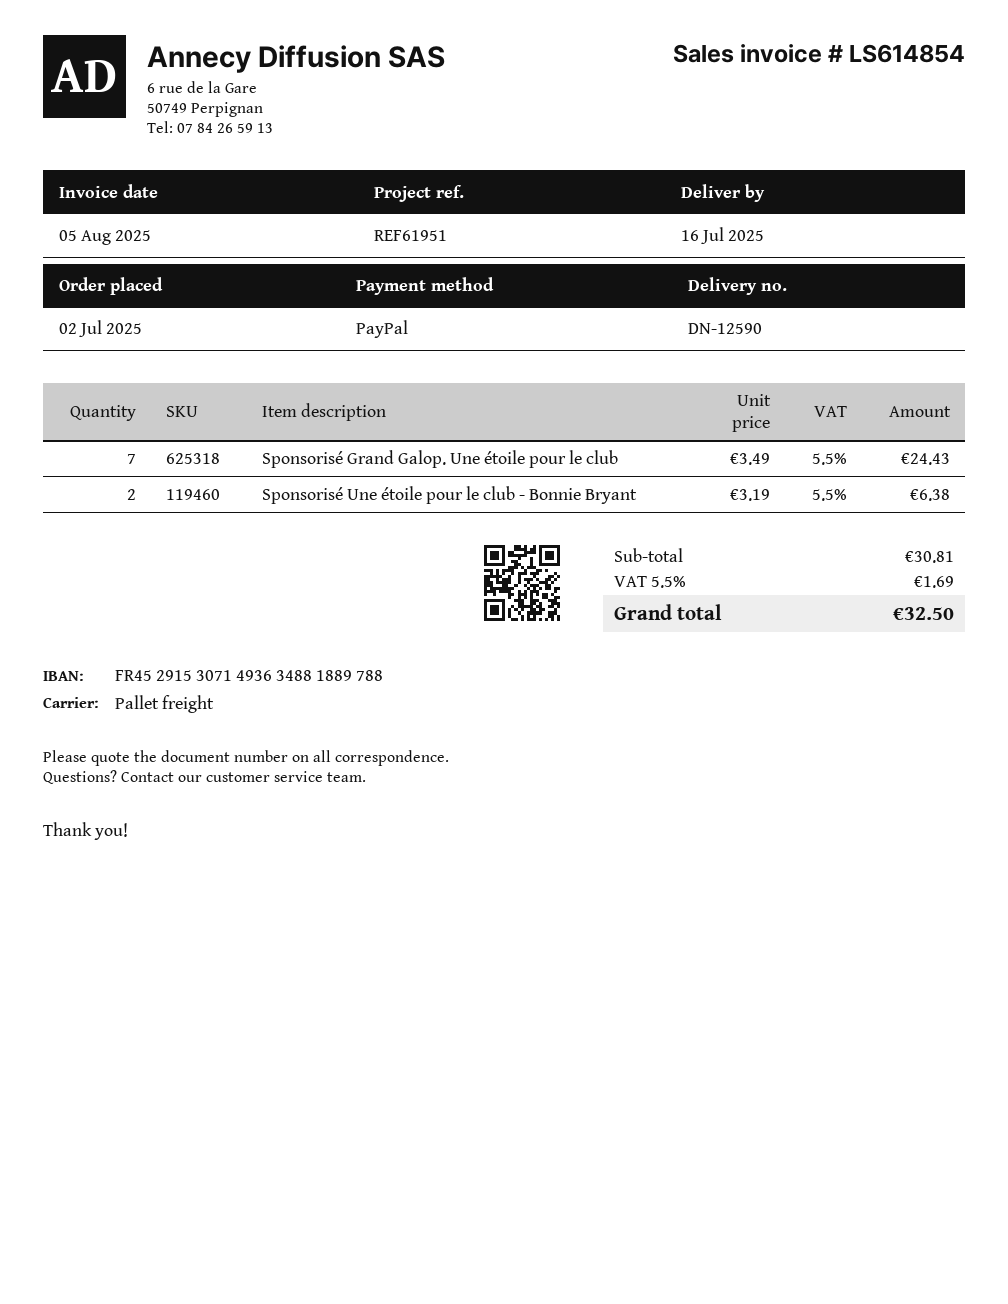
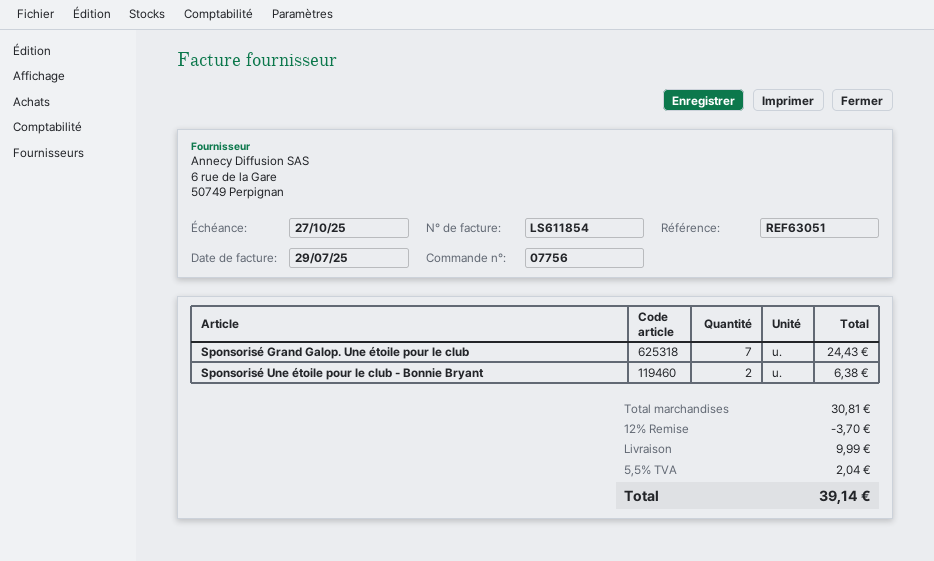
invoice number: LS614854 -> LS611854
invoice date: 2025-08-05 -> 2025-07-29
reference: REF61951 -> REF63051
discount: none -> 12% = 3.70
shipping: none -> 9.99
tax: 5.5% = 1.69 -> 5.5% = 2.04
total: 32.50 -> 39.14

